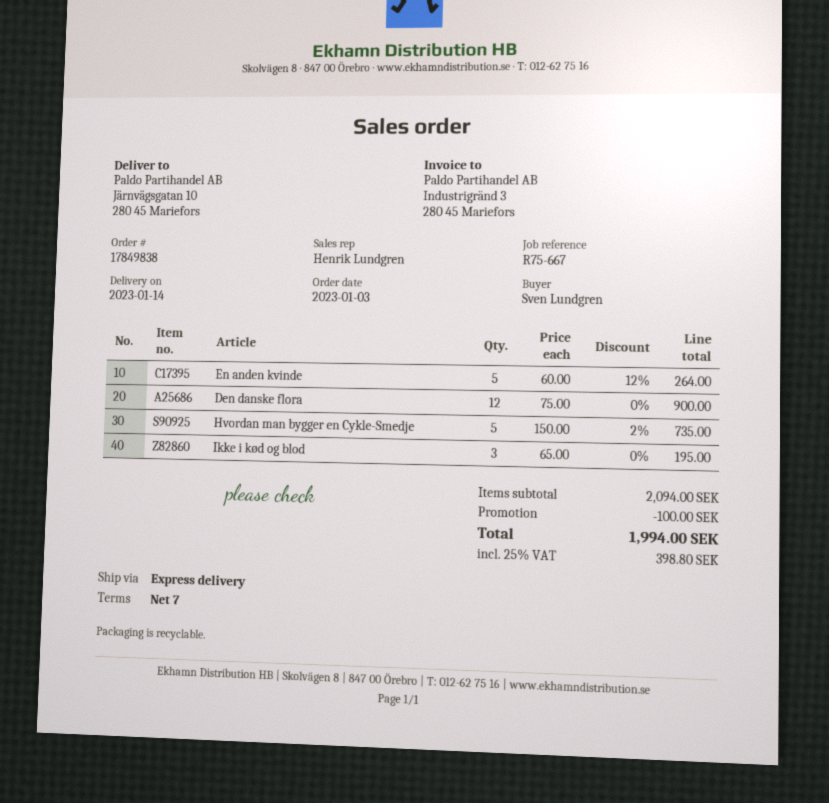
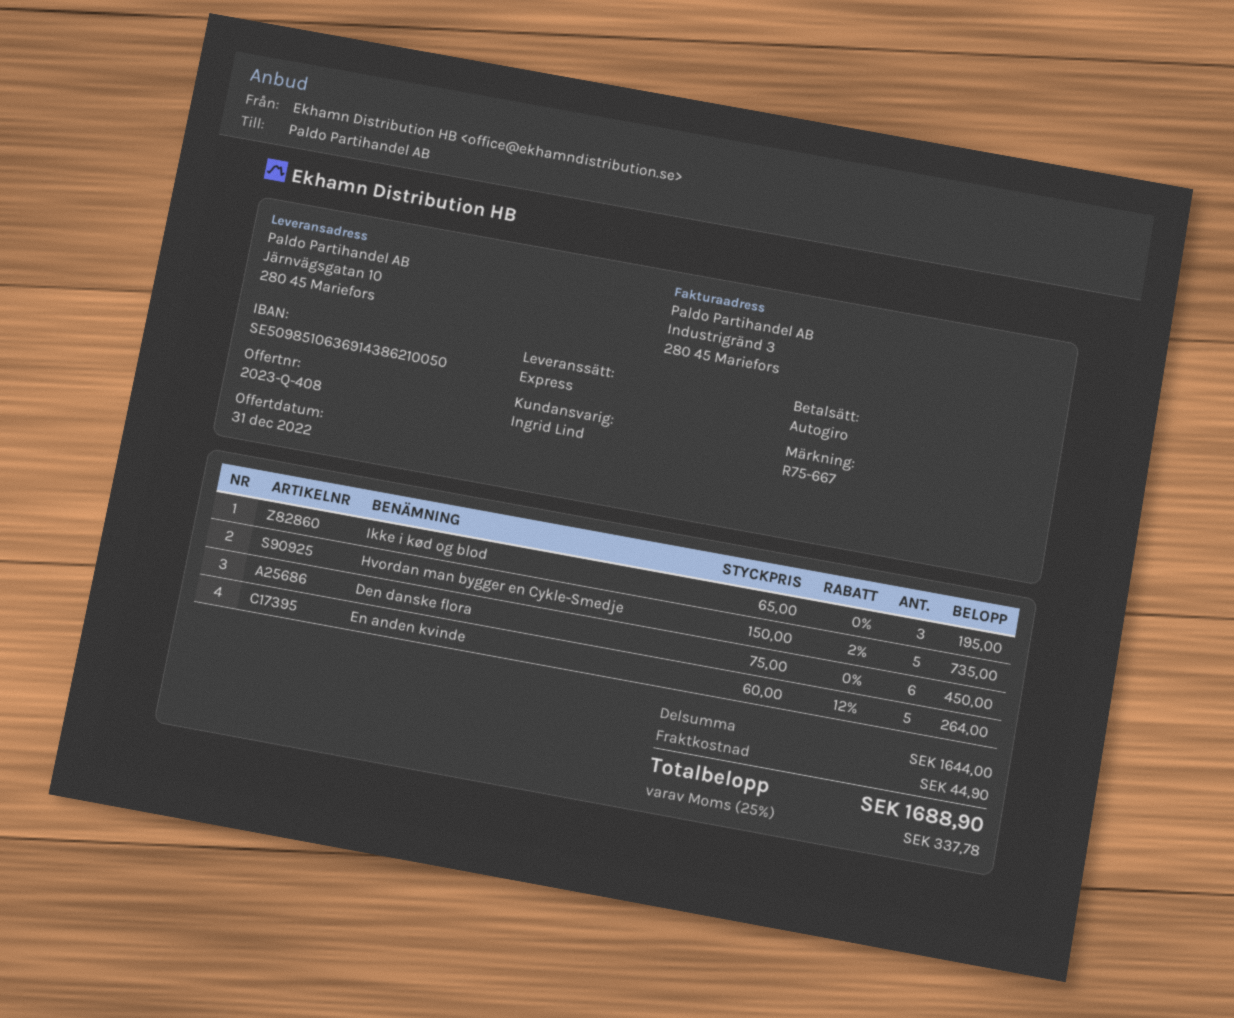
sales rep: Henrik Lundgren -> Ingrid Lind
Den danske flora: 12 x 75.00 = 900.00 -> 6 x 75.00 = 450.00
subtotal: 2094.00 -> 1644.00
discount: 100.00 -> none
shipping: none -> 44.90
tax: 25% = 398.80 -> 25% = 337.78
total: 1994.00 -> 1688.90

